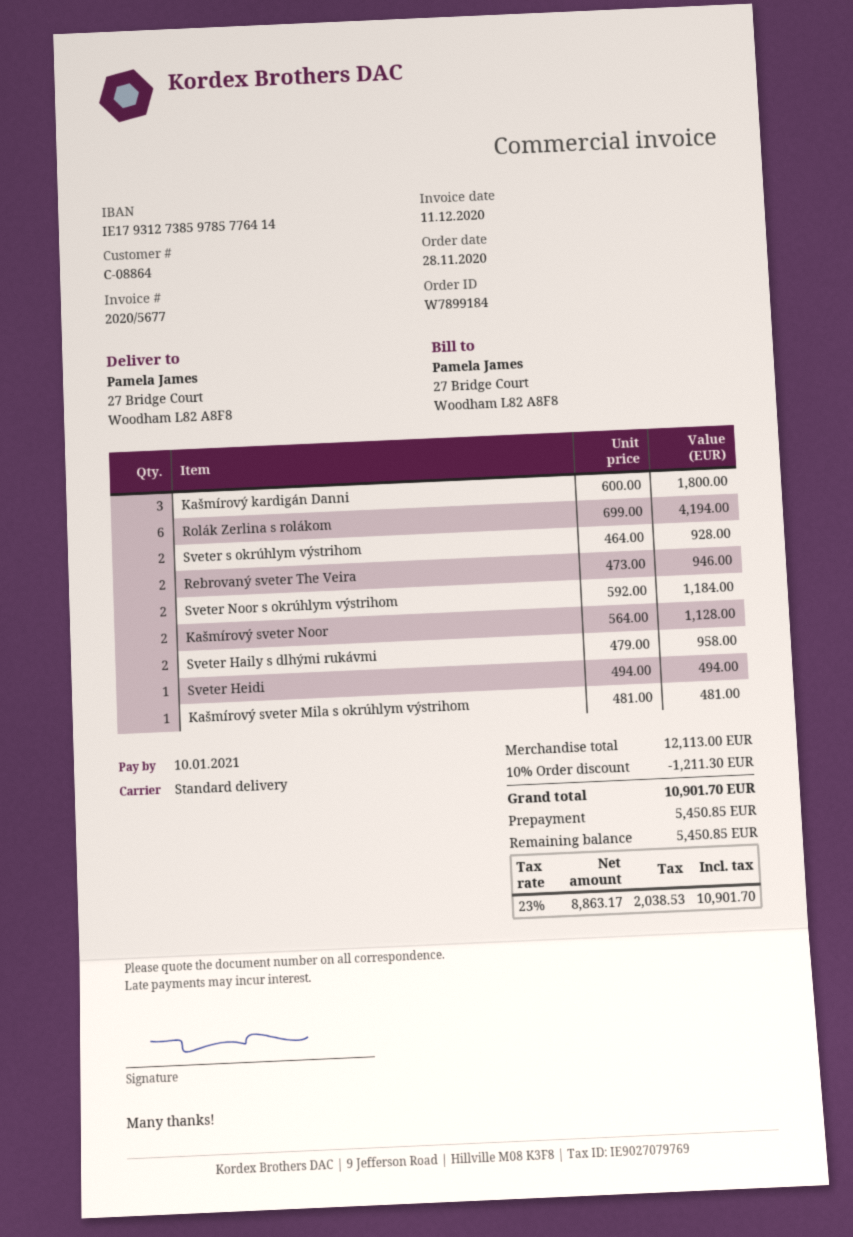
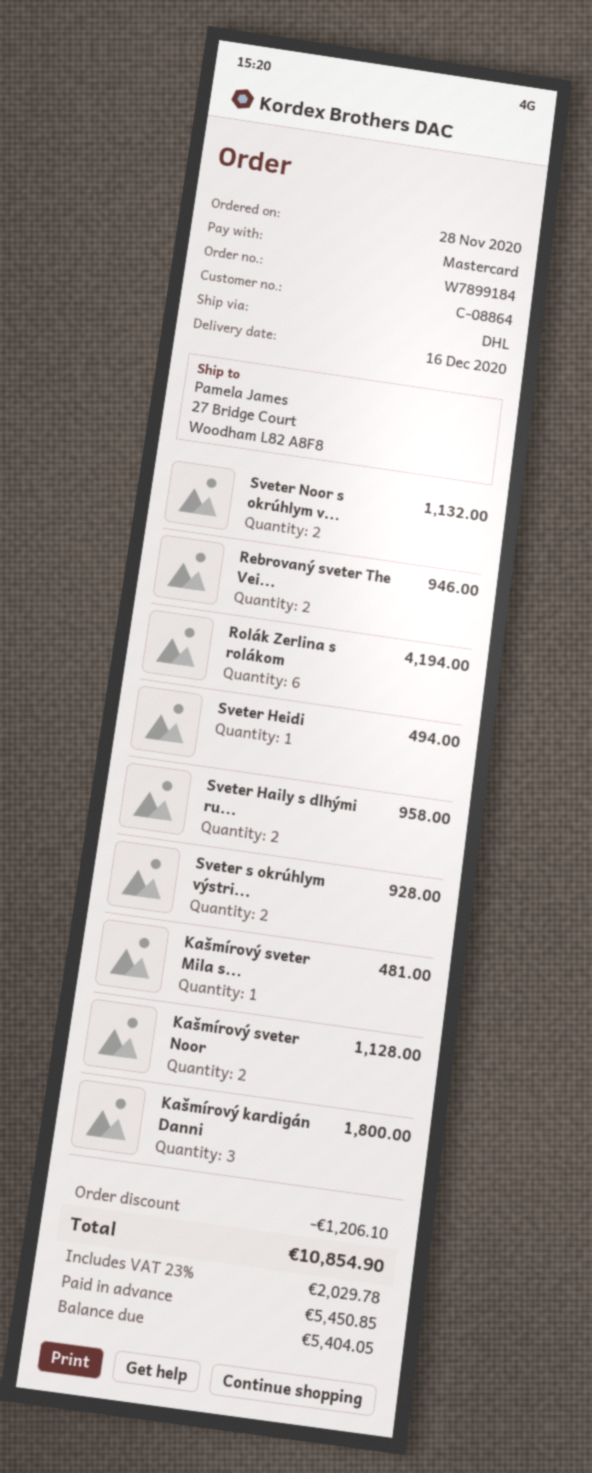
shipping method: standard -> DHL
Sveter Noor s okrúhlym výstrihom: 2 for 1184.00 -> 2 for 1132.00
discount: 1211.30 -> 1206.10
tax: 23% = 2038.53 -> 23% = 2029.78
total: 10901.70 -> 10854.90
balance: 5450.85 -> 5404.05

